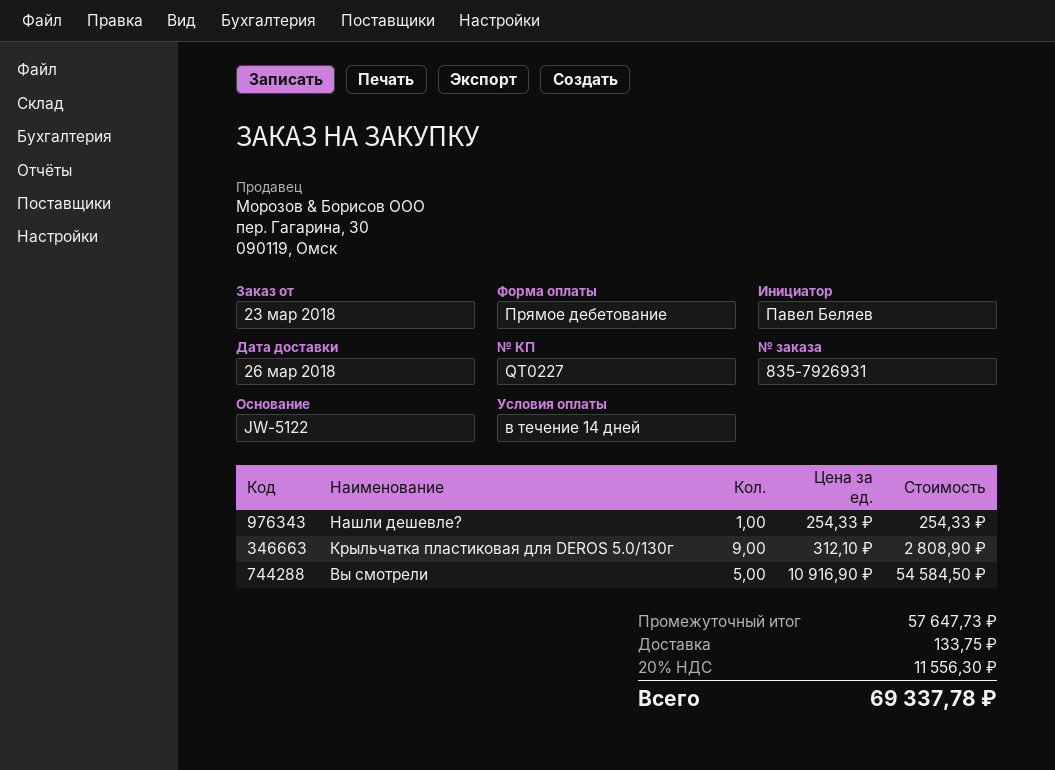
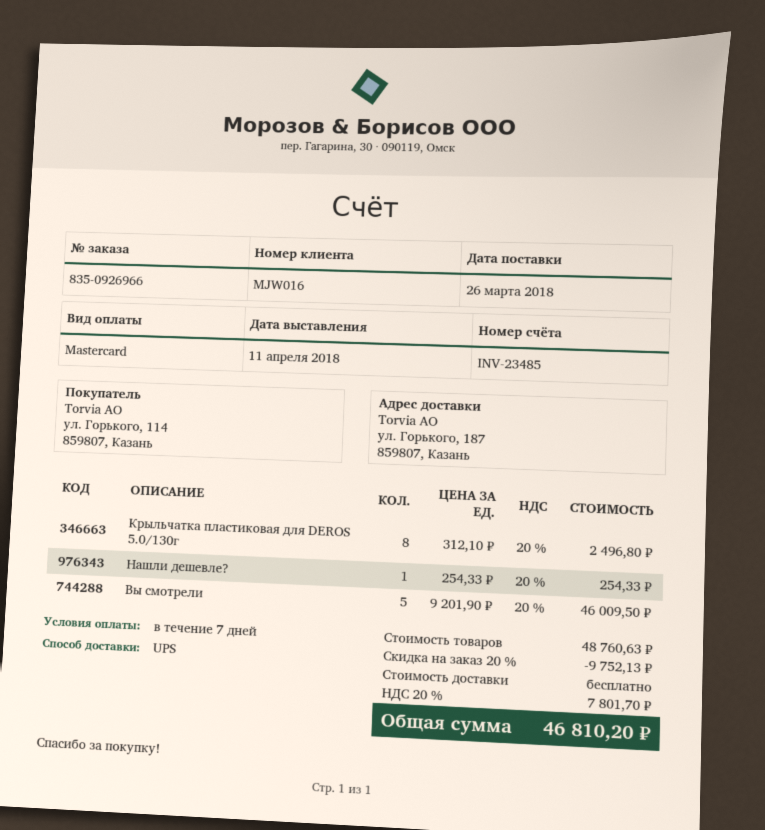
order number: 835-7926931 -> 835-0926966
payment terms: 14 days -> 7 days
payment method: direct debit -> Mastercard
Крыльчатка пластиковая для DEROS 5.0/130г: 9 x 312.10 = 2808.90 -> 8 x 312.10 = 2496.80
Вы смотрели: 5 x 10916.90 = 54584.50 -> 5 x 9201.90 = 46009.50
subtotal: 57647.73 -> 48760.63
discount: none -> 20% = 9752.13
shipping: 133.75 -> 0.00
tax: 20% = 11556.30 -> 20% = 7801.70
total: 69337.78 -> 46810.20

